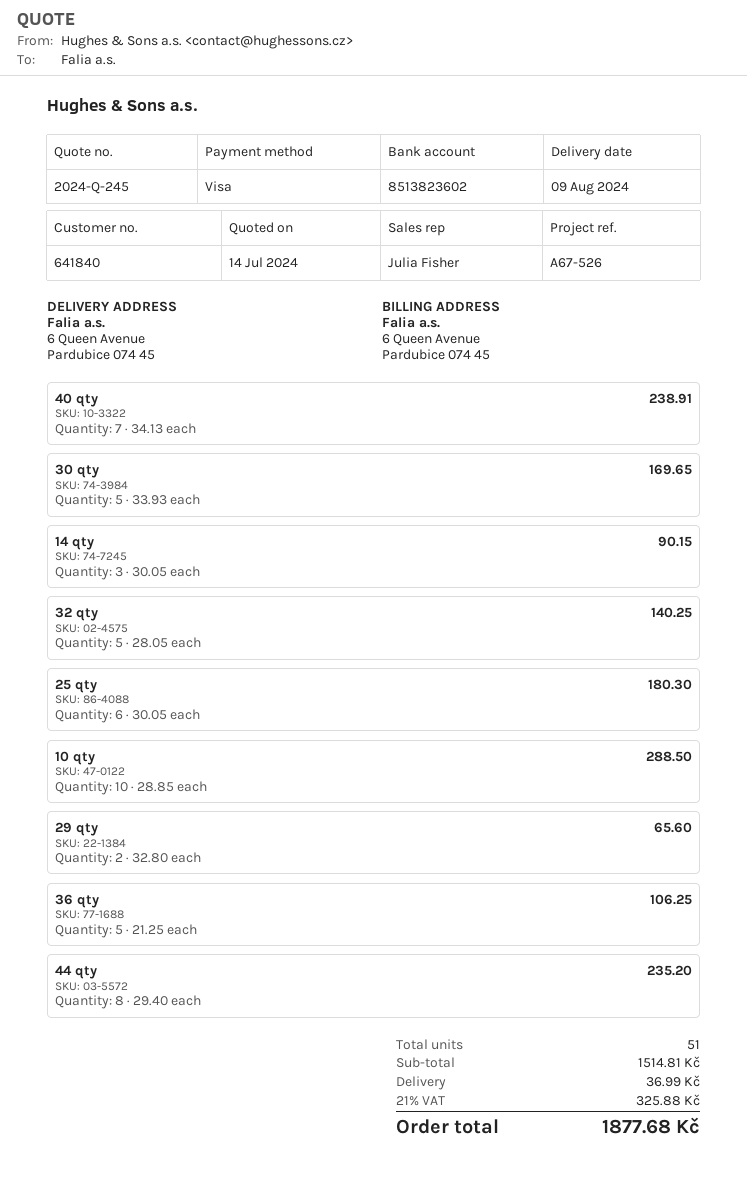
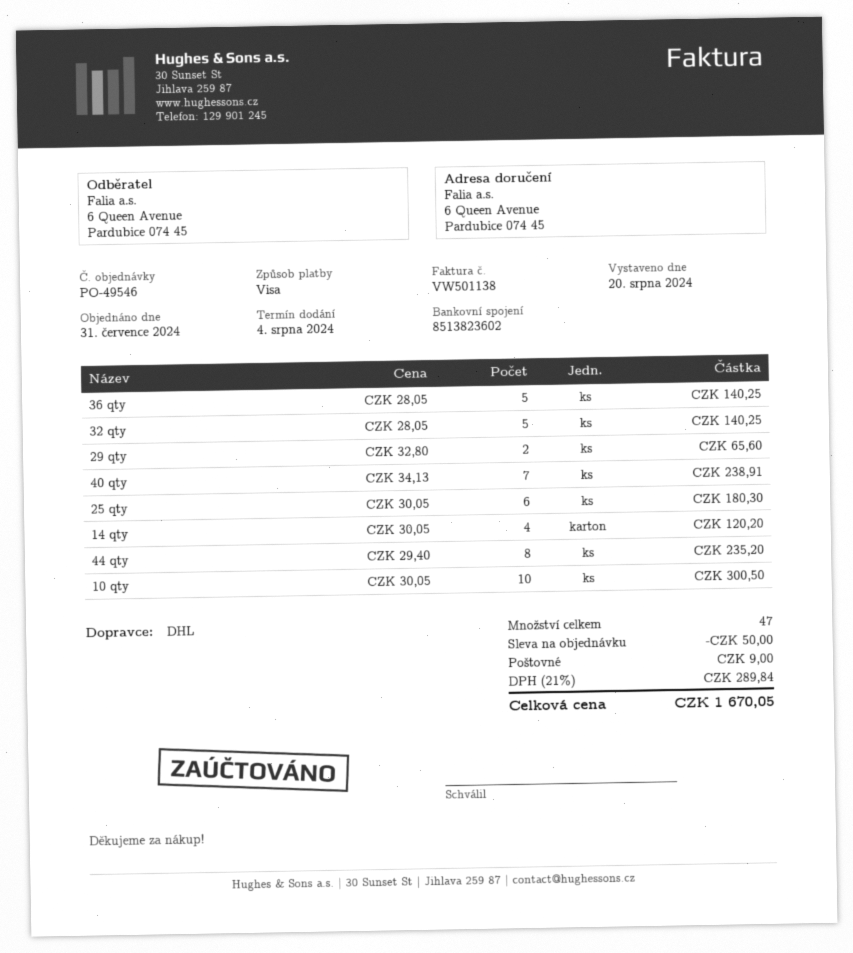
delivery date: 2024-08-09 -> 2024-08-04
30 qty: 5 x 33.93 = 169.65 -> none
14 qty: 3 x 30.05 = 90.15 -> 4 x 30.05 = 120.20
10 qty: 10 x 28.85 = 288.50 -> 10 x 30.05 = 300.50
36 qty: 5 x 21.25 = 106.25 -> 5 x 28.05 = 140.25
total quantity: 51 -> 47
discount: none -> 50.00
shipping: 36.99 -> 9.00
tax: 21% = 325.88 -> 21% = 289.84
total: 1877.68 -> 1670.05

